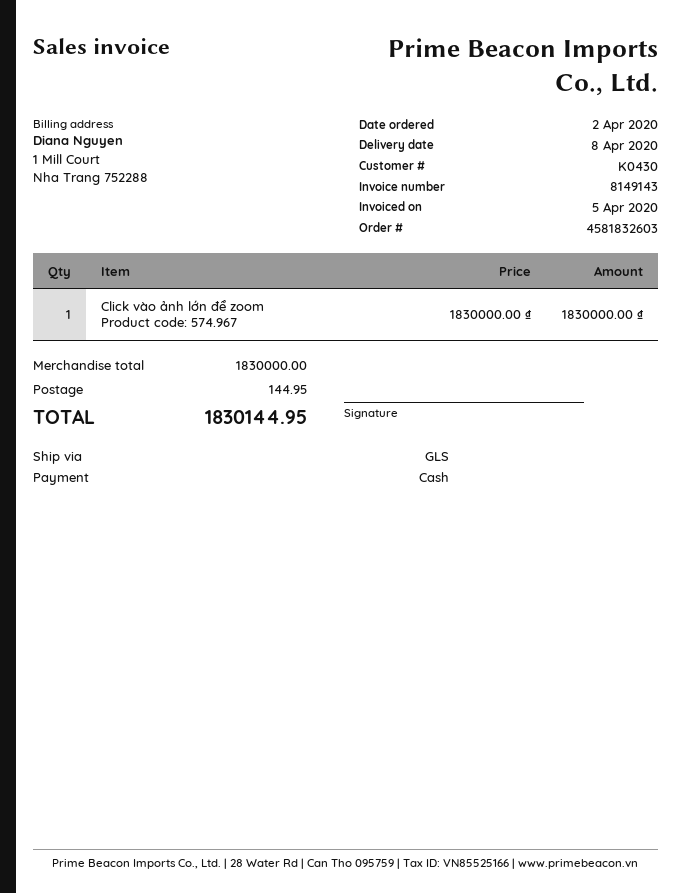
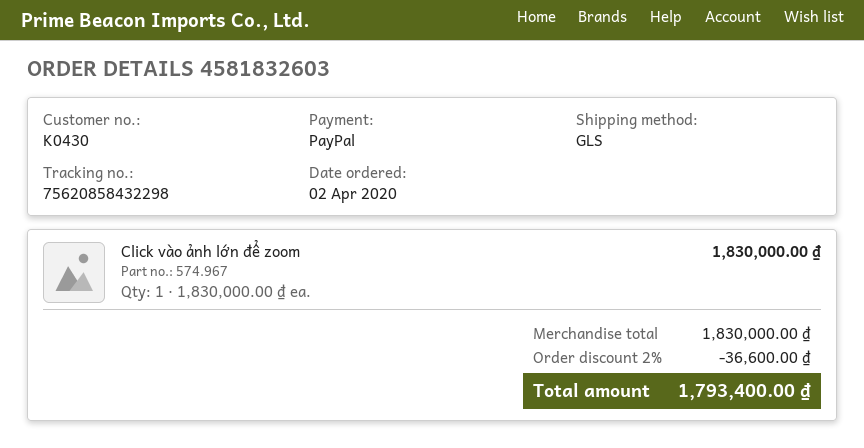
payment method: cash -> PayPal
discount: none -> 2% = 36600.00
shipping: 144.95 -> none
total: 1830144.95 -> 1793400.00

